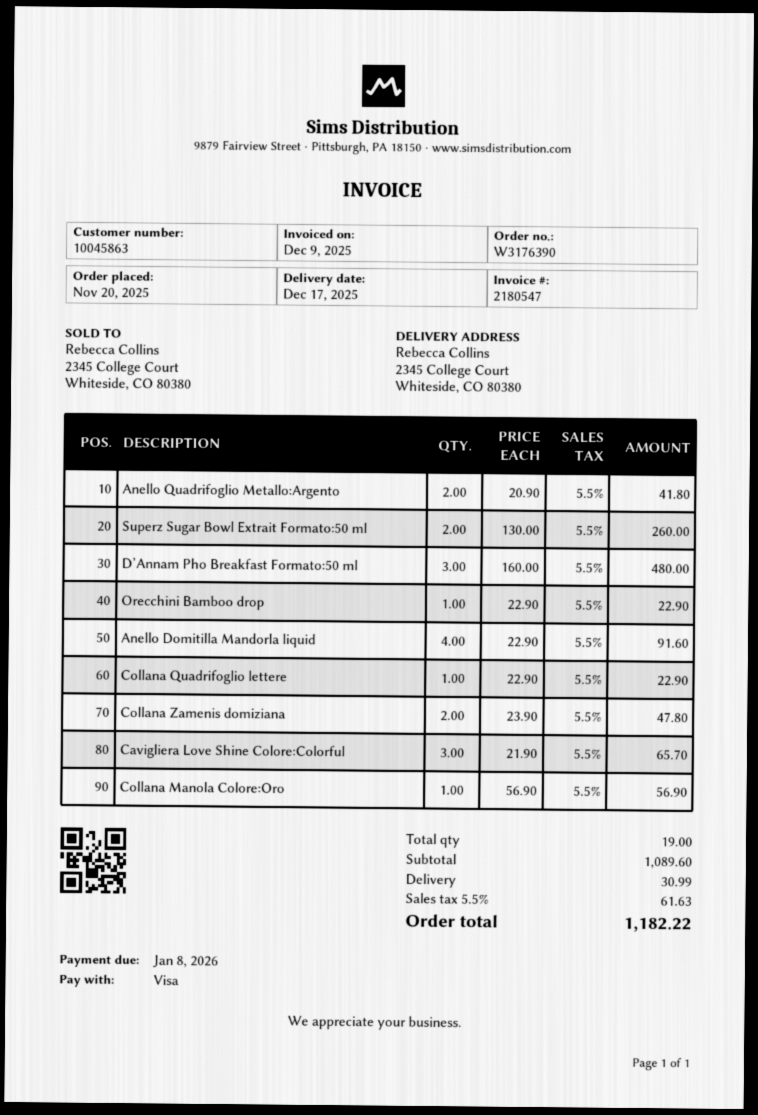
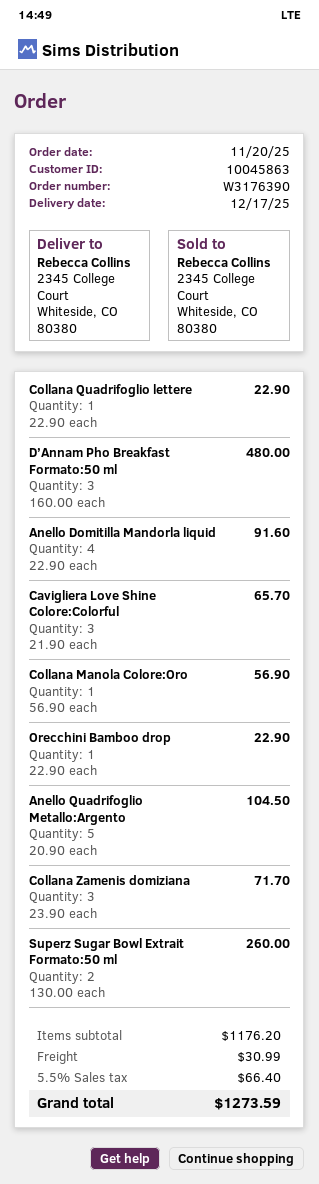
Anello Quadrifoglio Metallo:Argento: 2 x 20.90 = 41.80 -> 5 x 20.90 = 104.50
Collana Zamenis domiziana: 2 x 23.90 = 47.80 -> 3 x 23.90 = 71.70
subtotal: 1089.60 -> 1176.20
tax: 5.5% = 61.63 -> 5.5% = 66.40
total: 1182.22 -> 1273.59

